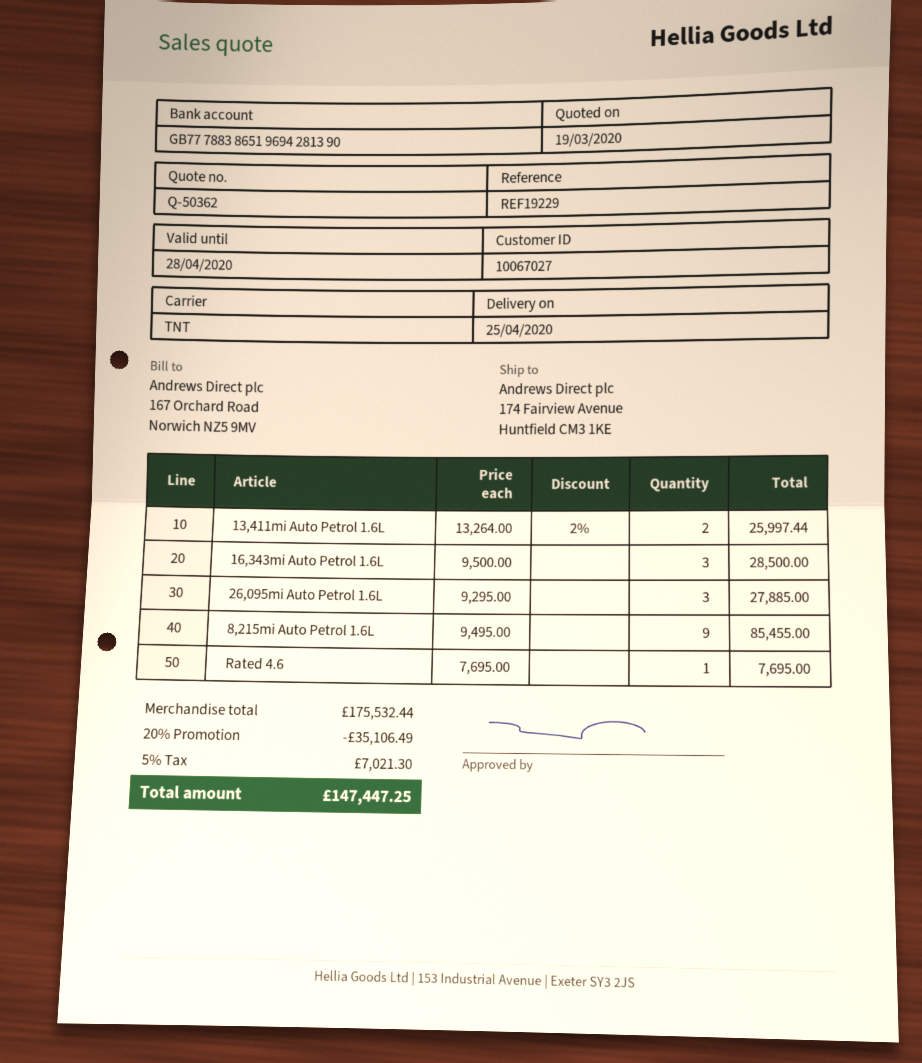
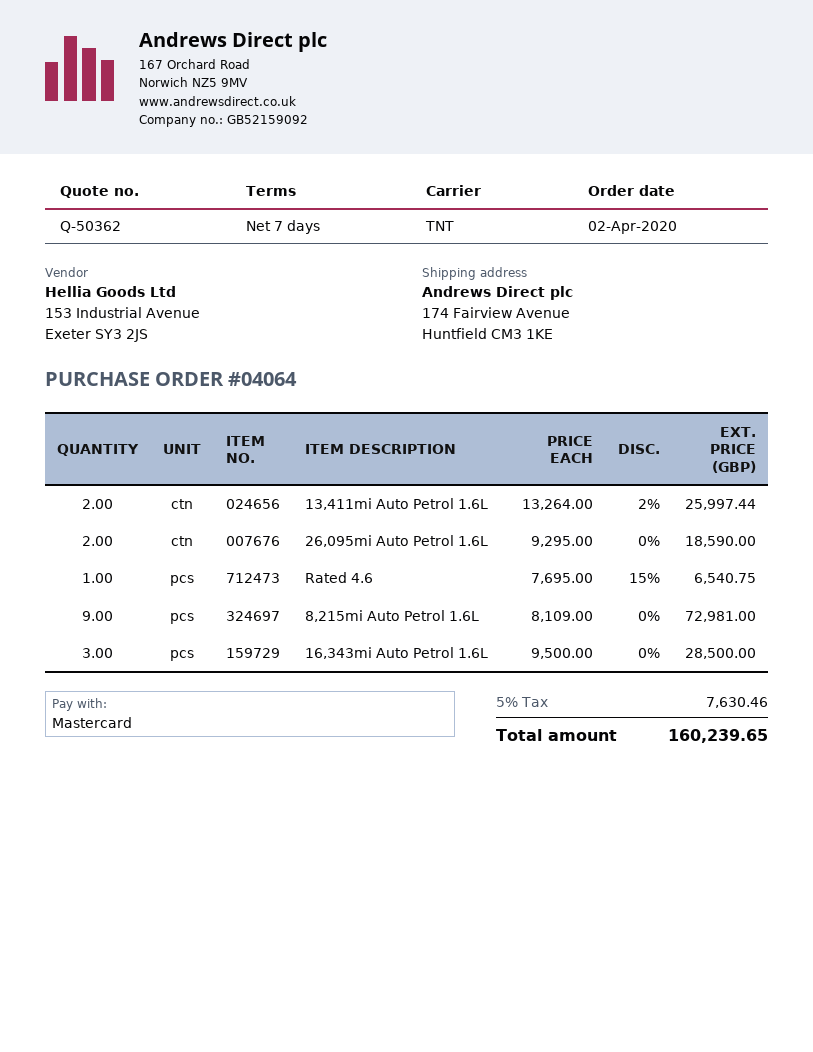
26,095mi Auto Petrol 1.6L: 3 x 9295.00 = 27885.00 -> 2 x 9295.00 = 18590.00
8,215mi Auto Petrol 1.6L: 9 x 9495.00 = 85455.00 -> 9 x 8109.00 = 72981.00
Rated 4.6: 1 x 7695.00 = 7695.00 -> 1 x 7695.00 - 15% = 6540.75
discount: 20% = 35106.49 -> none
tax: 5% = 7021.30 -> 5% = 7630.46
total: 147447.25 -> 160239.65

